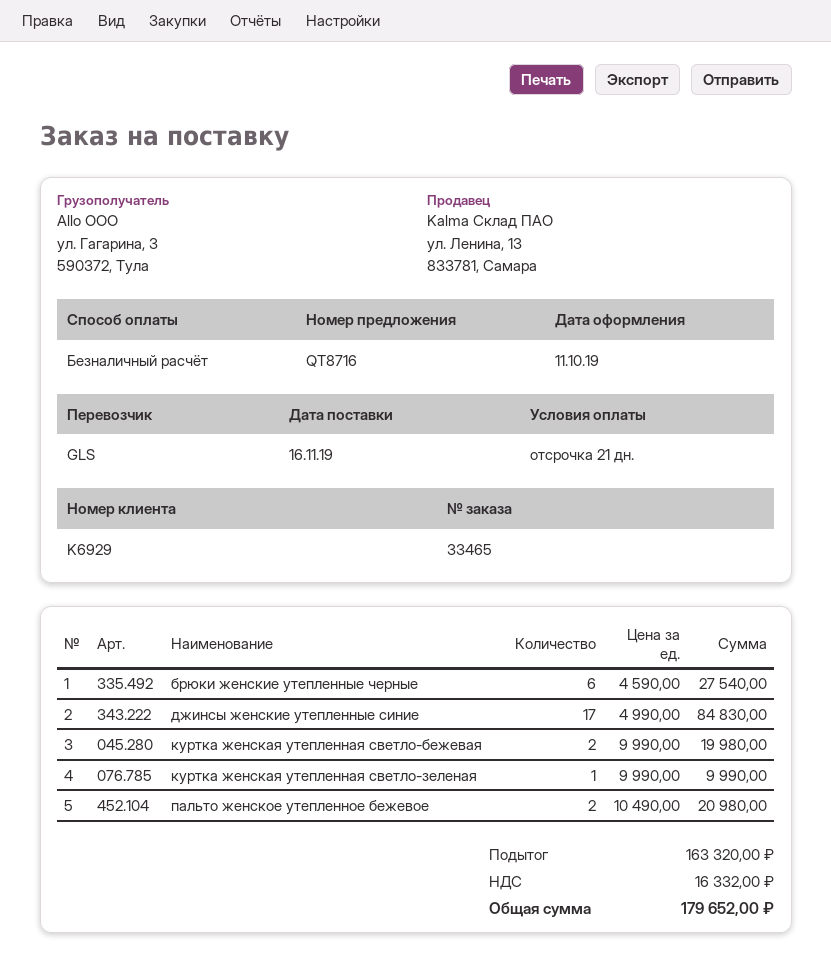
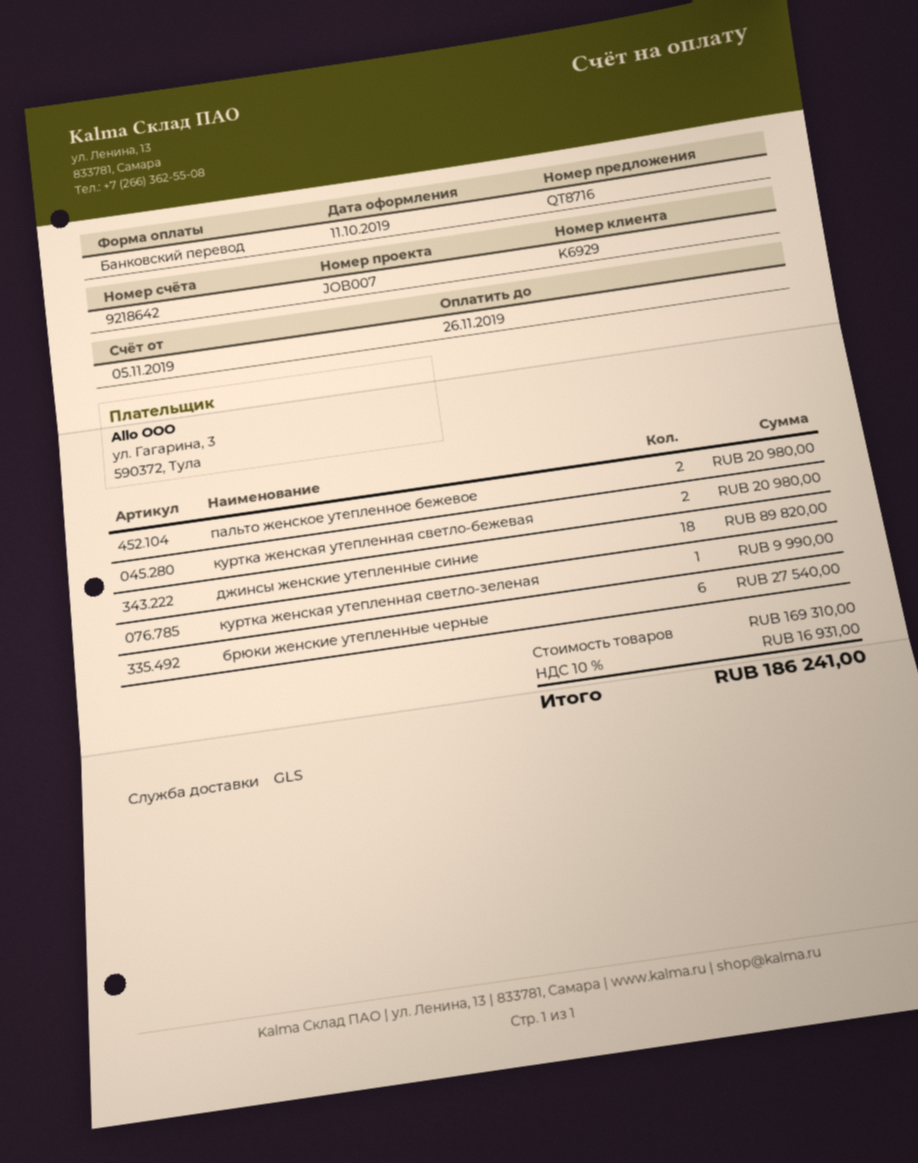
джинсы женские утепленные синие: 17 for 84830.00 -> 18 for 89820.00
куртка женская утепленная светло-бежевая: 2 for 19980.00 -> 2 for 20980.00
subtotal: 163320.00 -> 169310.00
tax: 16332.00 -> 16931.00
total: 179652.00 -> 186241.00

